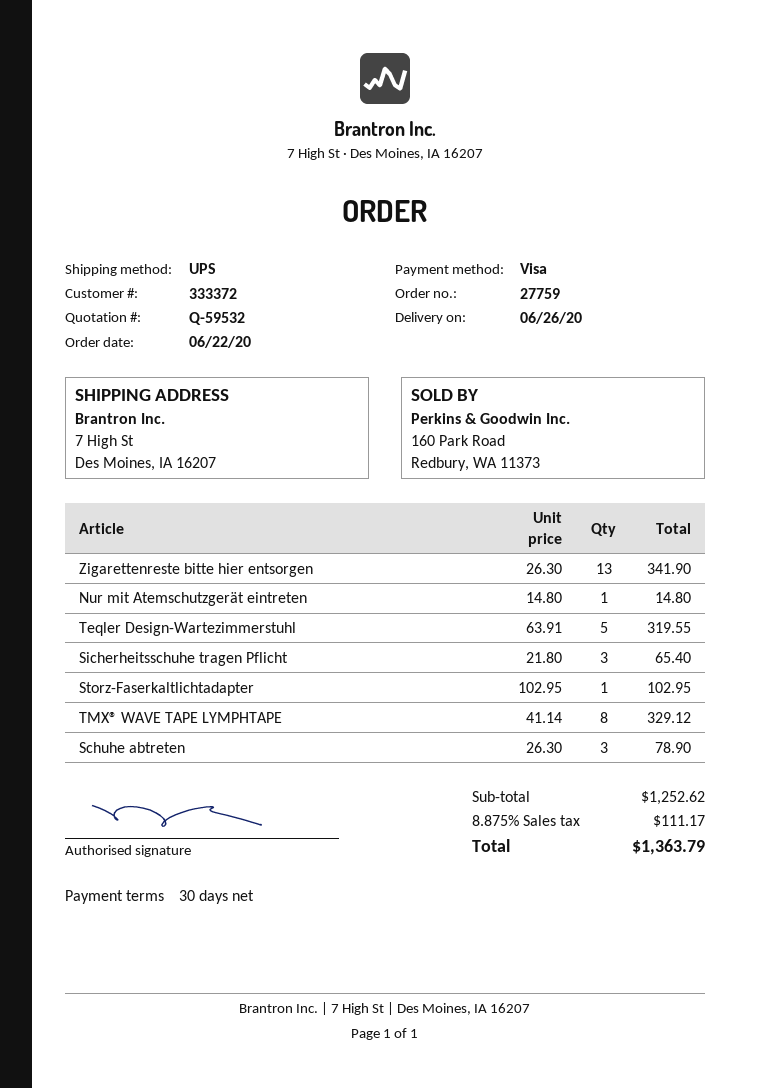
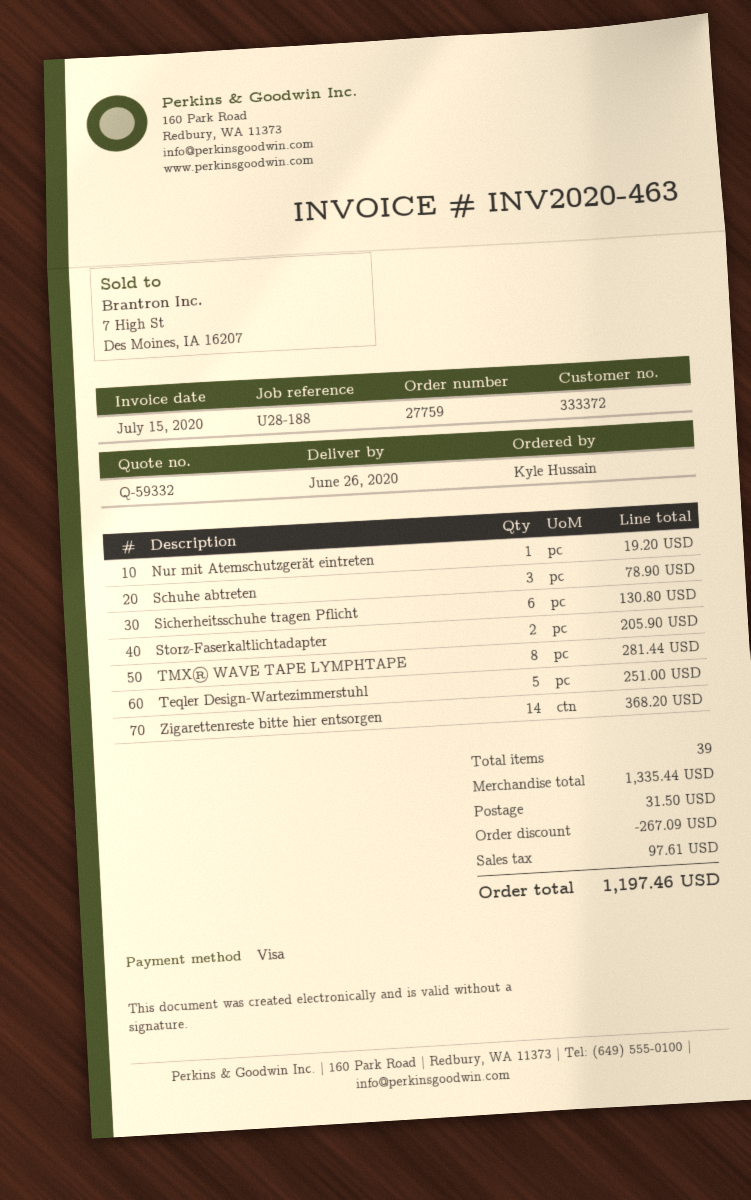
quote number: Q-59532 -> Q-59332
Zigarettenreste bitte hier entsorgen: 13 for 341.90 -> 14 for 368.20
Nur mit Atemschutzgerät eintreten: 1 for 14.80 -> 1 for 19.20
Teqler Design-Wartezimmerstuhl: 5 for 319.55 -> 5 for 251.00
Sicherheitsschuhe tragen Pflicht: 3 for 65.40 -> 6 for 130.80
Storz-Faserkaltlichtadapter: 1 for 102.95 -> 2 for 205.90
TMX® WAVE TAPE LYMPHTAPE: 8 for 329.12 -> 8 for 281.44
subtotal: 1252.62 -> 1335.44
discount: none -> 267.09
shipping: none -> 31.50
tax: 111.17 -> 97.61
total: 1363.79 -> 1197.46

